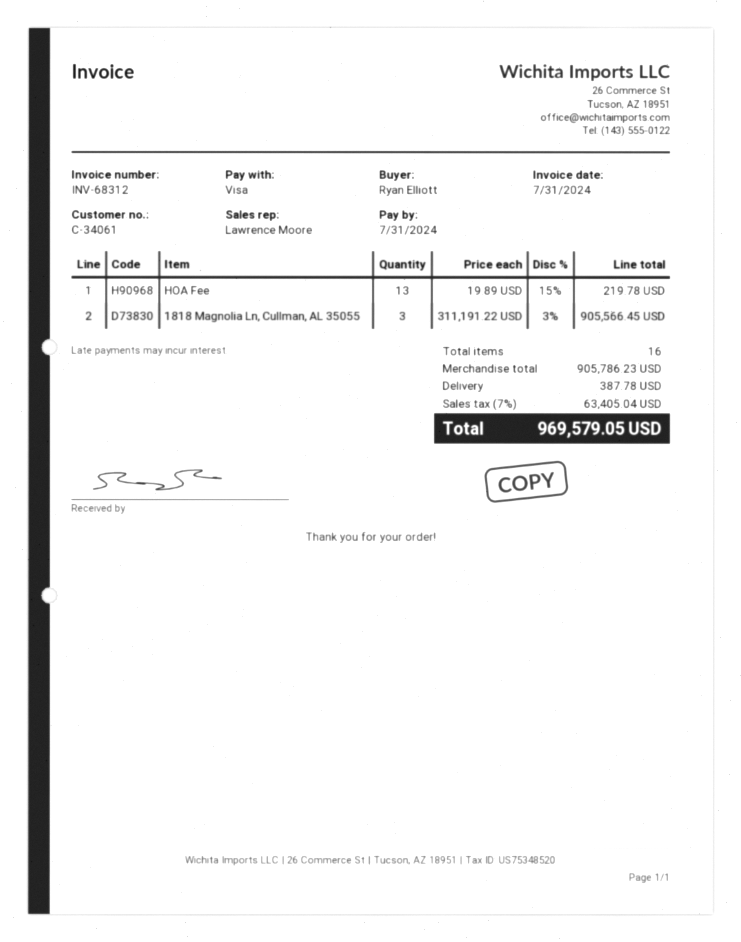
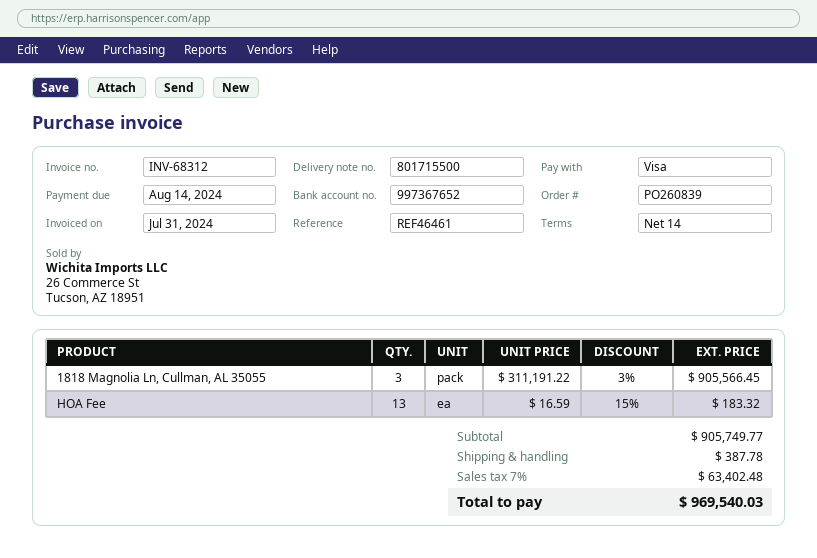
due date: 2024-07-31 -> 2024-08-14
HOA Fee: 13 x 19.89 - 15% = 219.78 -> 13 x 16.59 - 15% = 183.32
subtotal: 905786.23 -> 905749.77
tax: 7% = 63405.04 -> 7% = 63402.48
total: 969579.05 -> 969540.03

